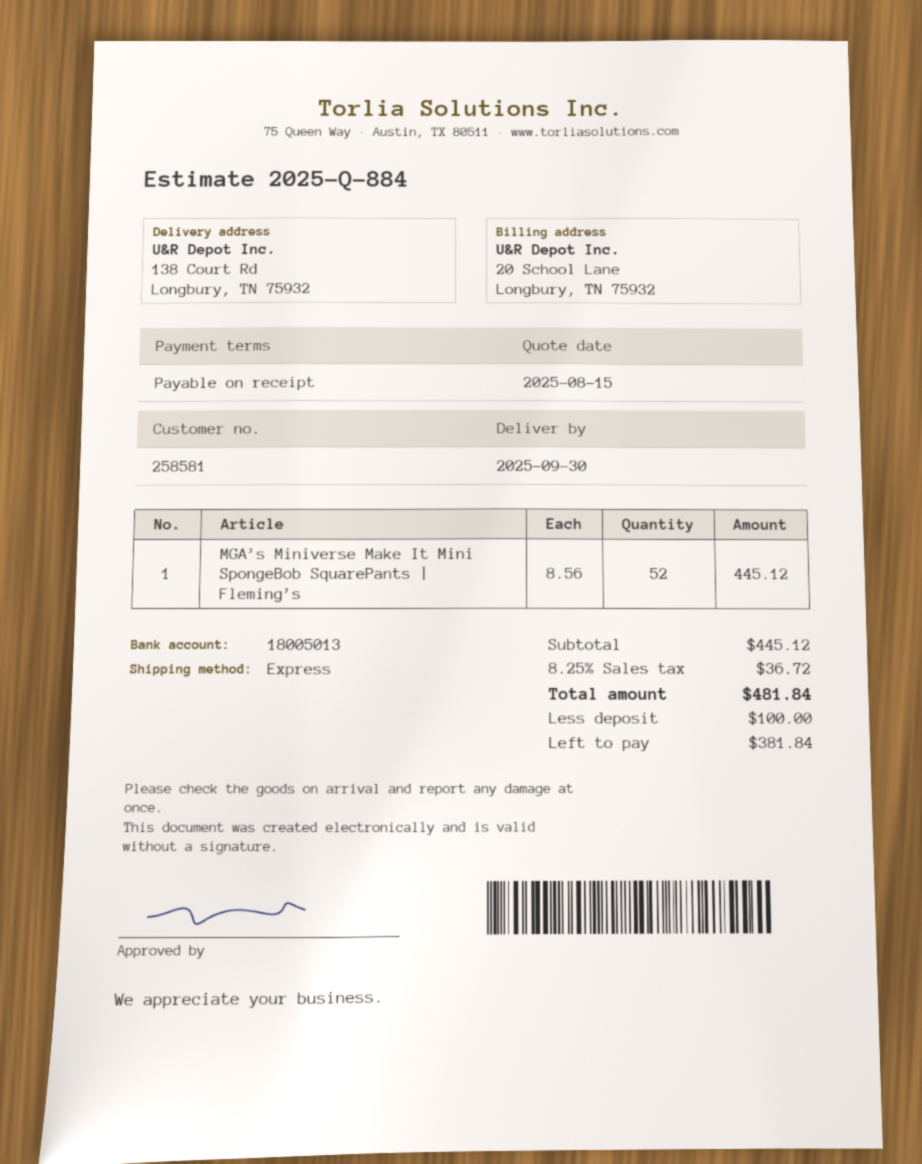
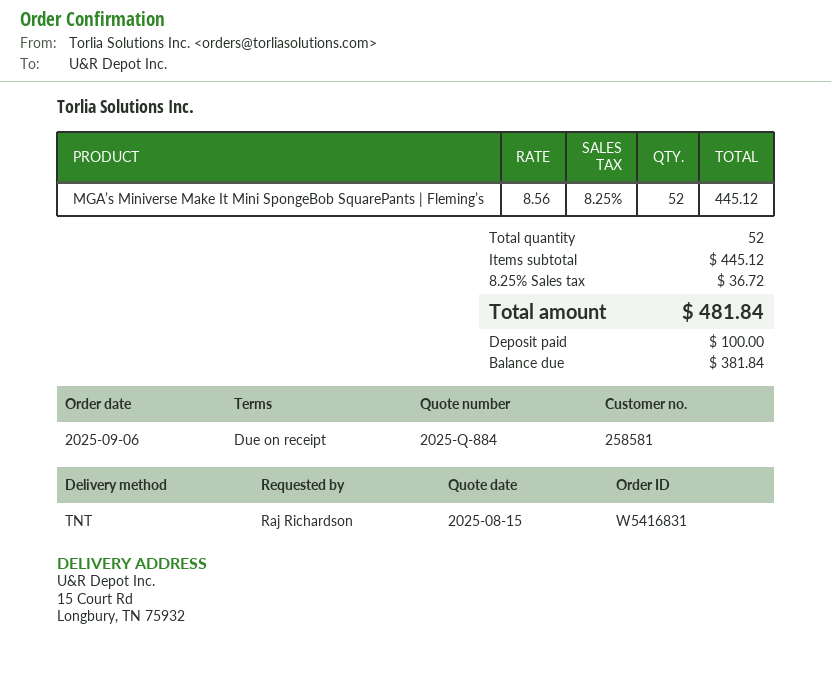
shipping method: express -> TNT
ship to: 138 Court Rd, Longbury, TN 75932 -> 15 Court Rd, Longbury, TN 75932

